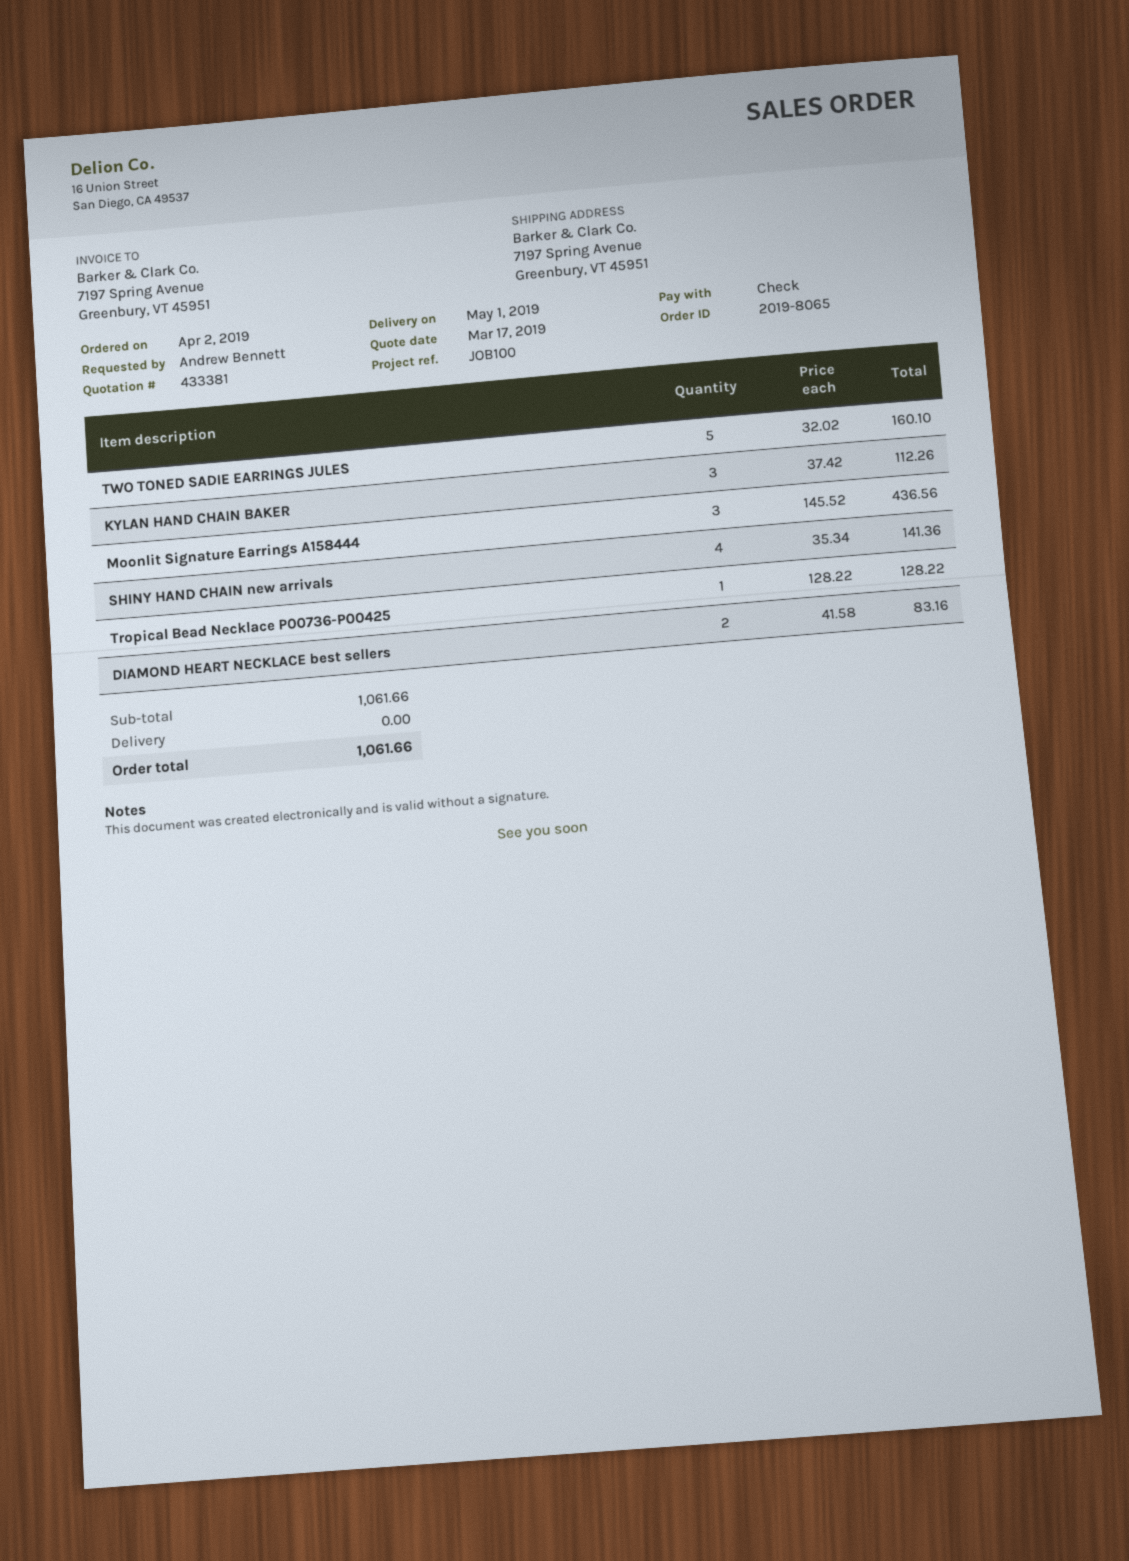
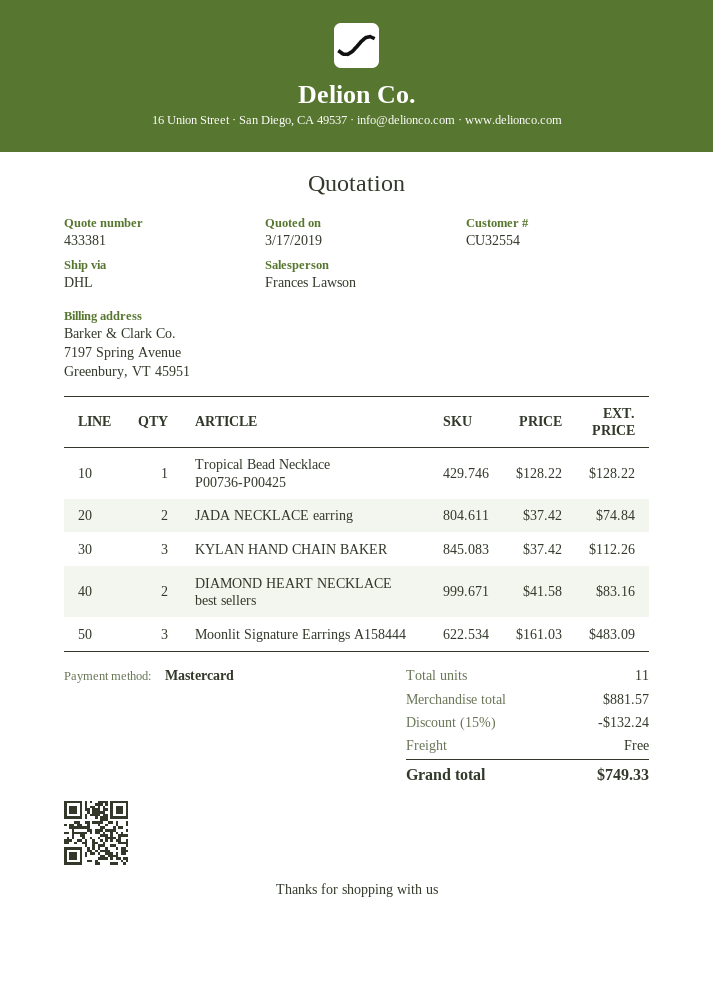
payment method: cheque -> Mastercard
TWO TONED SADIE EARRINGS JULES: 5 x 32.02 = 160.10 -> none
Moonlit Signature Earrings A158444: 3 x 145.52 = 436.56 -> 3 x 161.03 = 483.09
SHINY HAND CHAIN new arrivals: 4 x 35.34 = 141.36 -> none
JADA NECKLACE earring: none -> 2 x 37.42 = 74.84
subtotal: 1061.66 -> 881.57
discount: none -> 15% = 132.24
total: 1061.66 -> 749.33

